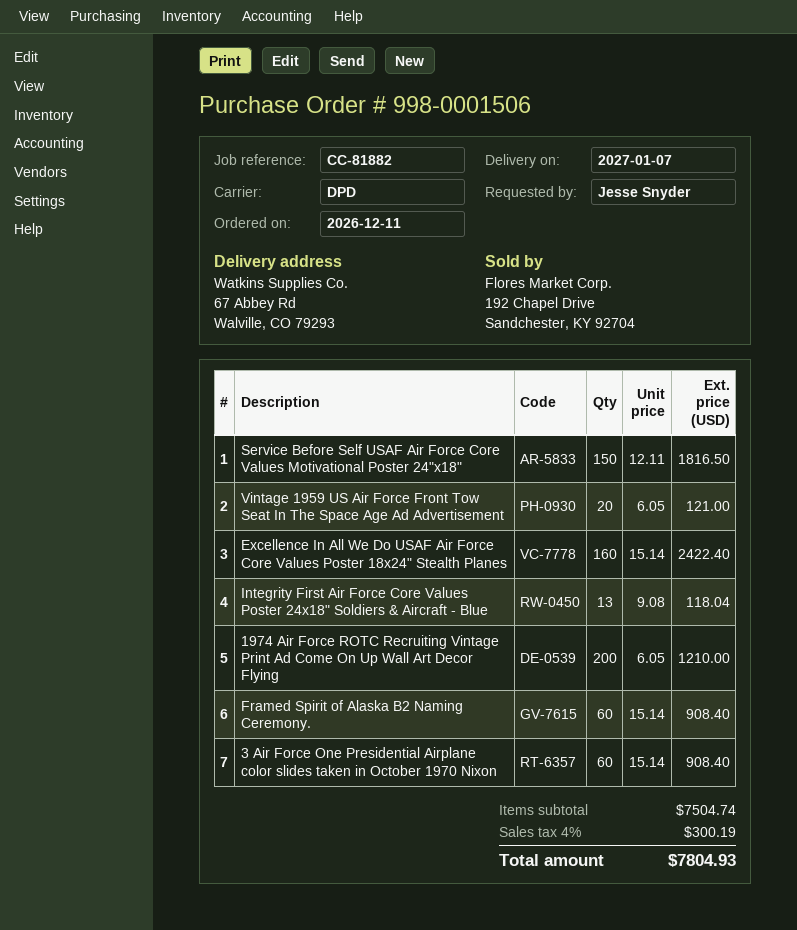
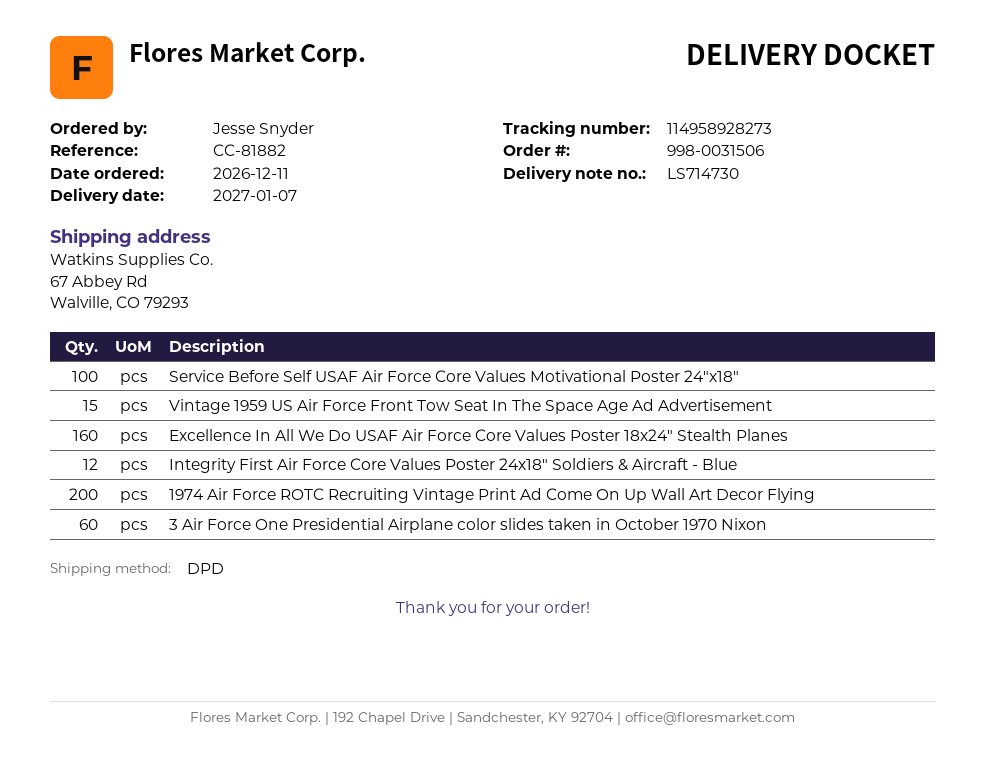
order number: 998-0001506 -> 998-0031506
Service Before Self USAF Air Force Core Values Motivational Poster 24"x18": 150 -> 100
Vintage 1959 US Air Force Front Tow Seat In The Space Age Ad Advertisement: 20 -> 15
Integrity First Air Force Core Values Poster 24x18" Soldiers & Aircraft - Blue: 13 -> 12
Framed Spirit of Alaska B2 Naming Ceremony.: 60 -> none

